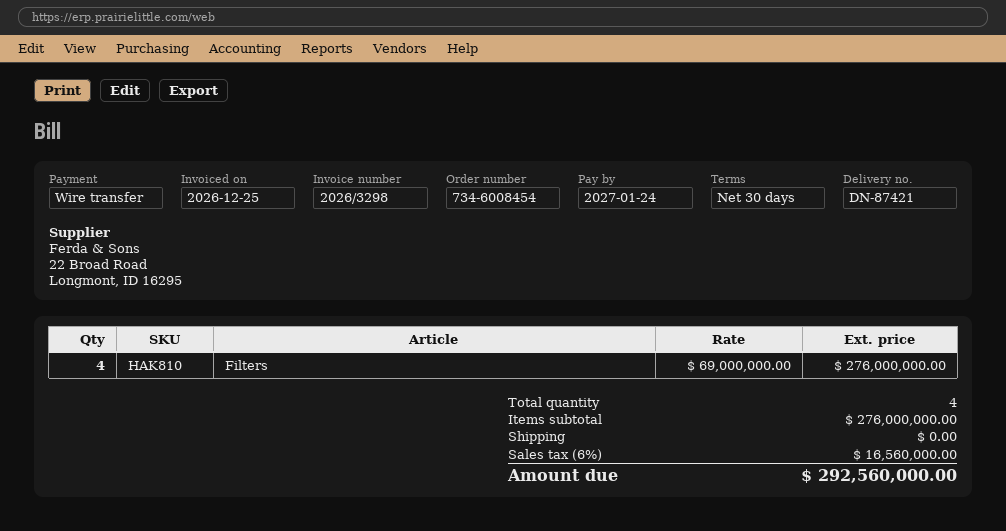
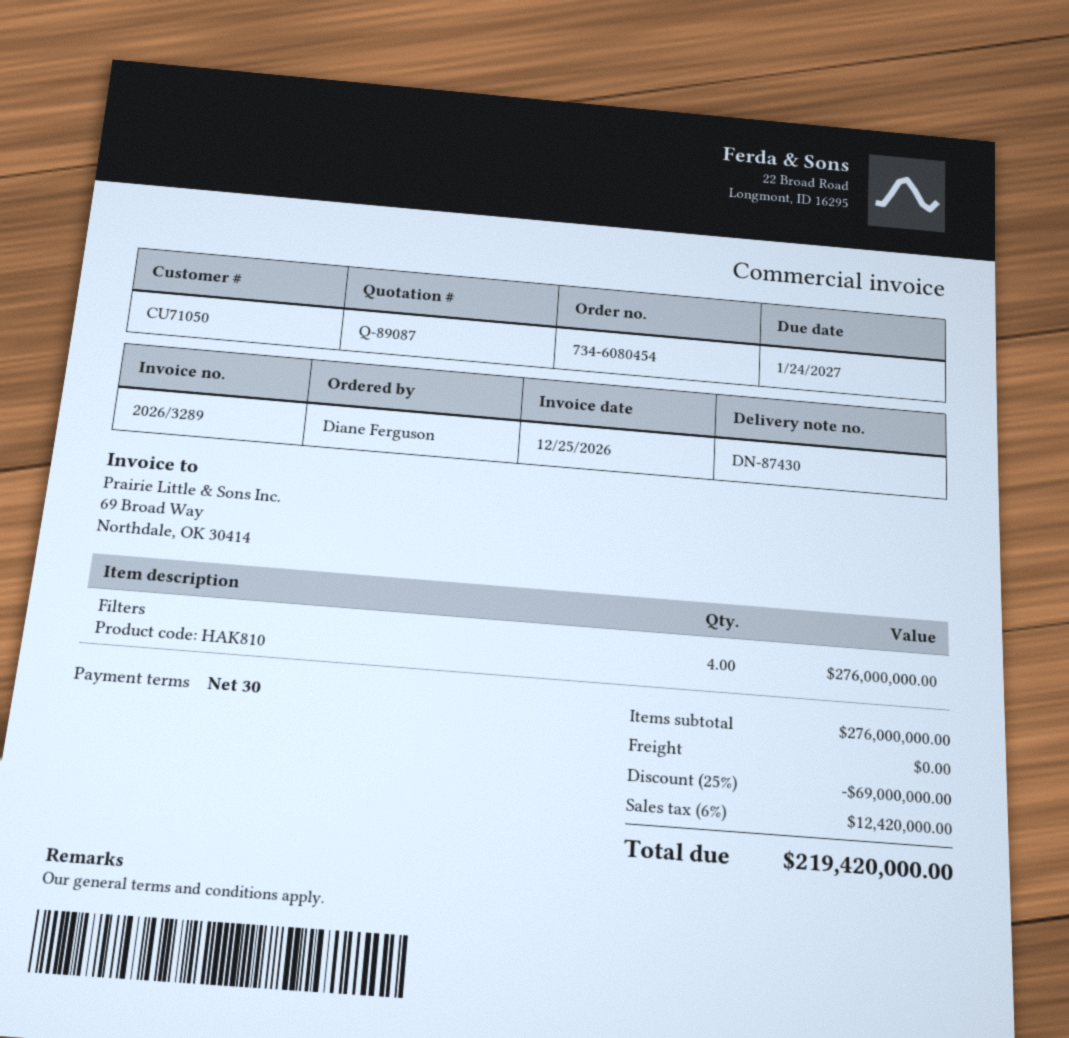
order number: 734-6008454 -> 734-6080454
delivery note number: DN-87421 -> DN-87430
invoice number: 2026/3298 -> 2026/3289
discount: none -> 25% = 69000000.00
tax: 6% = 16560000.00 -> 6% = 12420000.00
total: 292560000.00 -> 219420000.00

